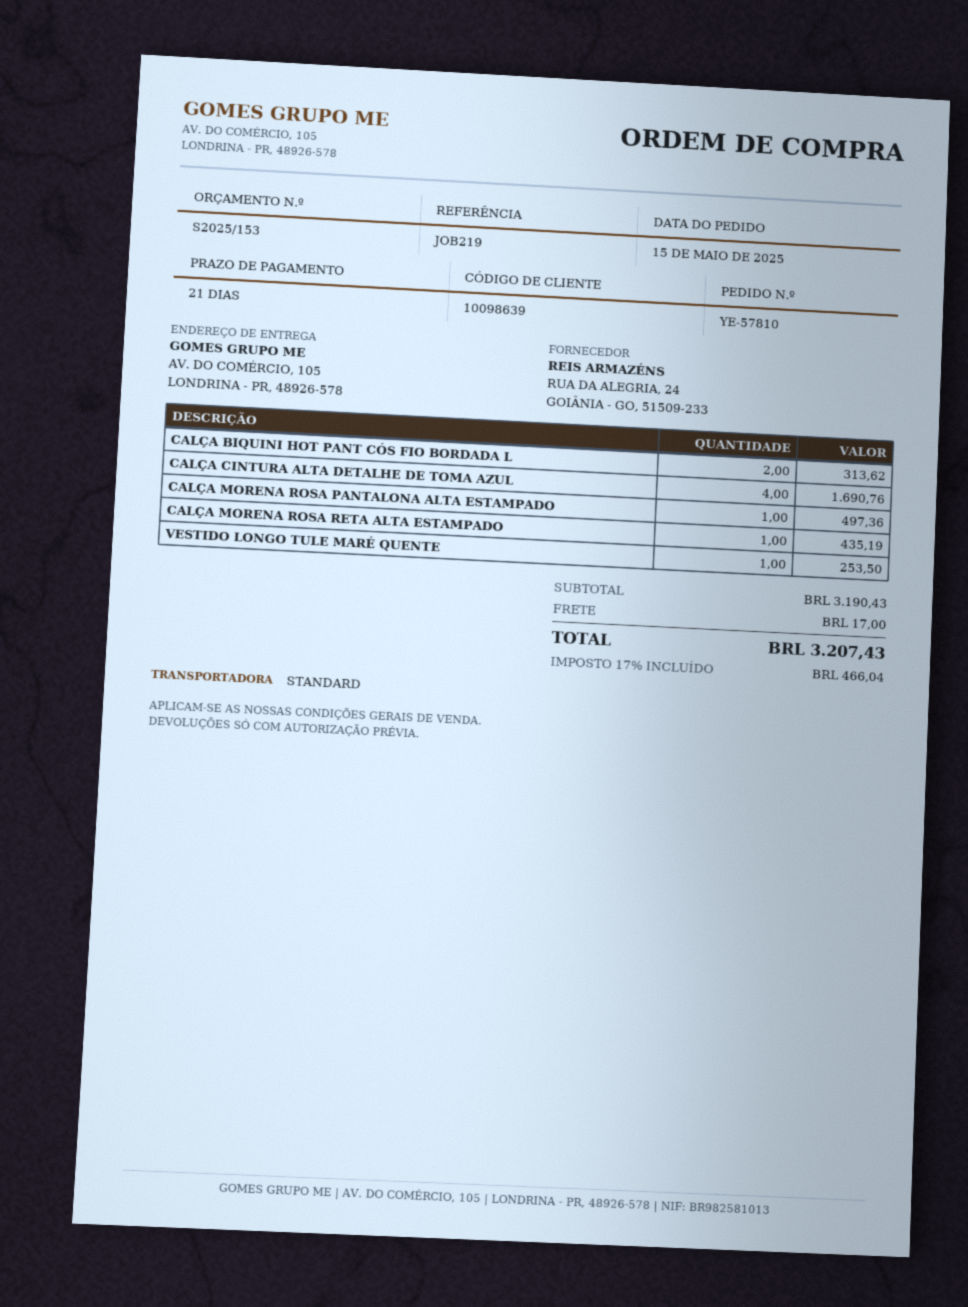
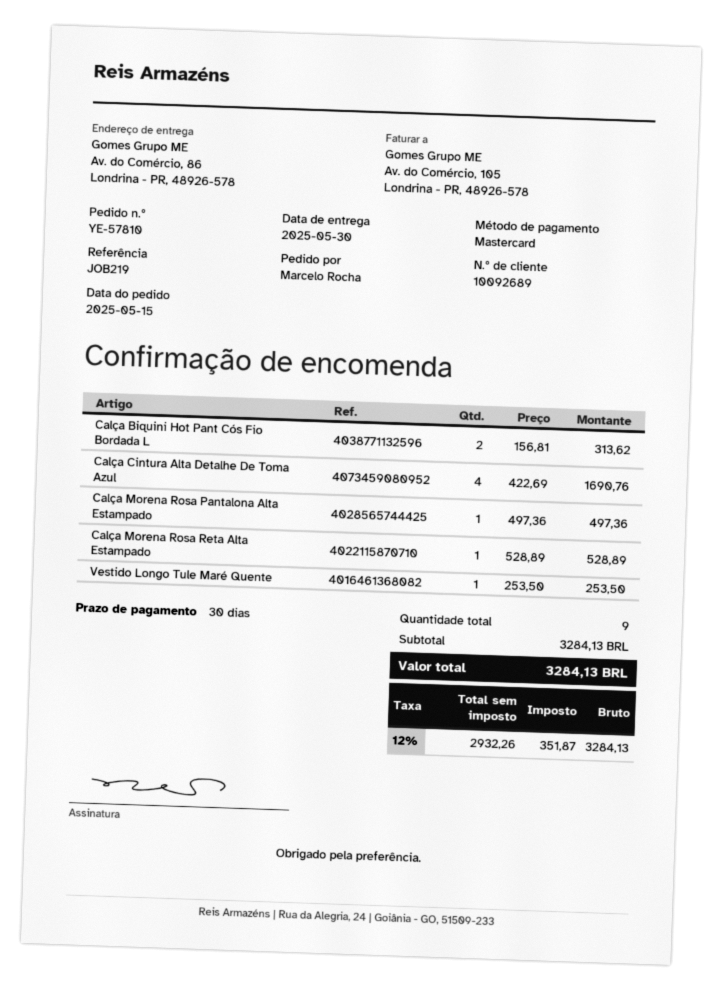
payment terms: 21 days -> 30 days
customer number: 10098639 -> 10092689
ship to: AV. DO COMÉRCIO, 105, LONDRINA - PR, 48926-578 -> Av. do Comércio, 86, Londrina - PR, 48926-578
CALÇA MORENA ROSA RETA ALTA ESTAMPADO: 1 for 435.19 -> 1 for 528.89
subtotal: 3190.43 -> 3284.13
shipping: 17.00 -> none
tax: 17% = 466.04 -> 12% = 351.87
total: 3207.43 -> 3284.13

